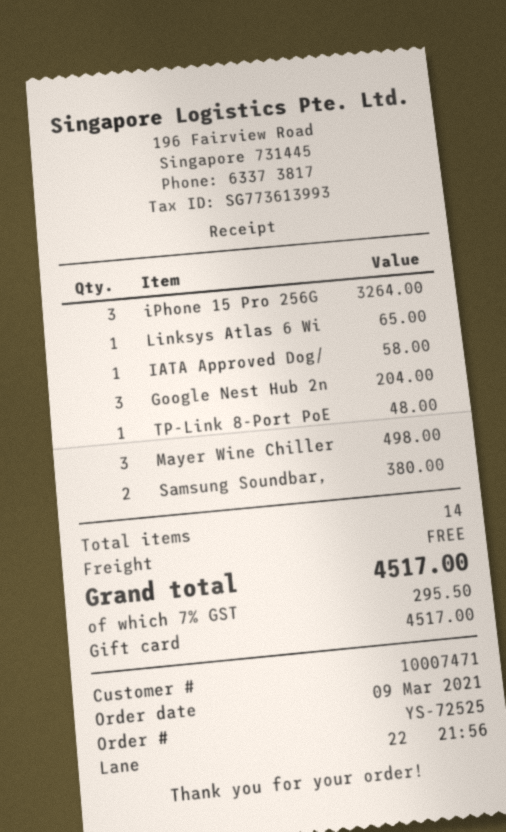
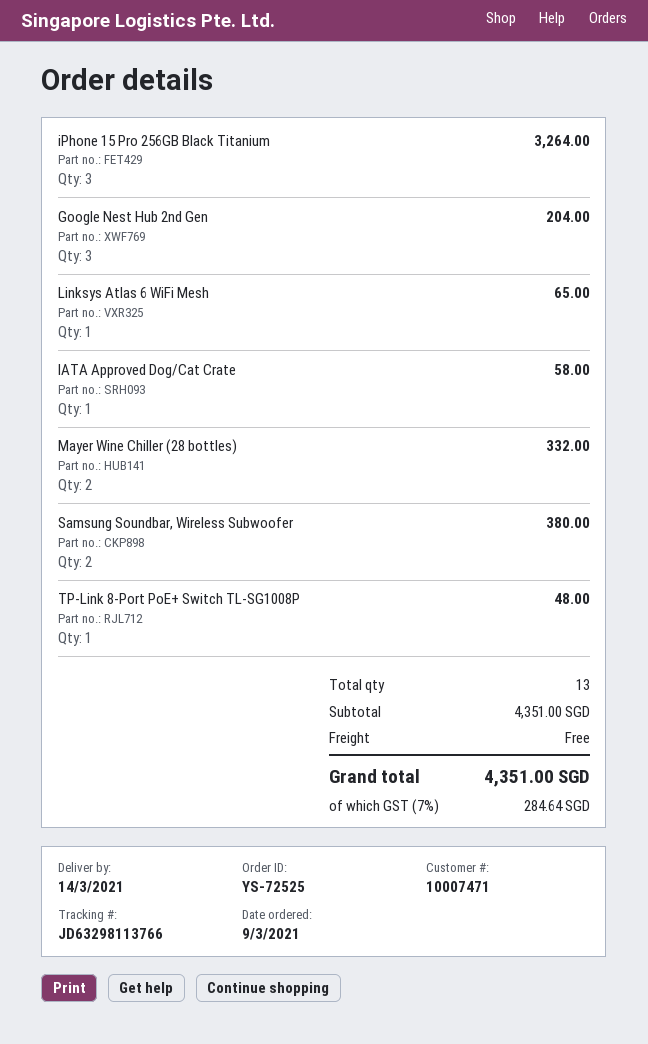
Mayer Wine Chiller: 3 for 498.00 -> 2 for 332.00
total quantity: 14 -> 13
tax: 7% = 295.50 -> 7% = 284.64
total: 4517.00 -> 4351.00

